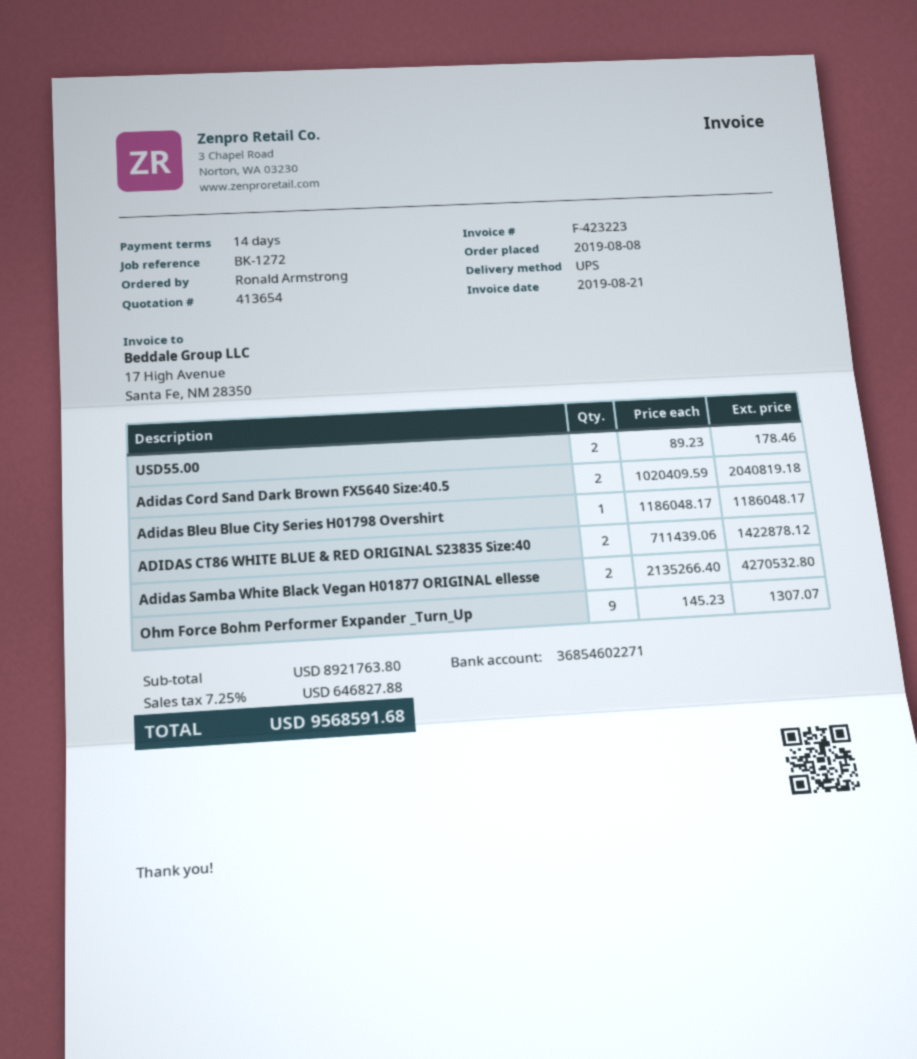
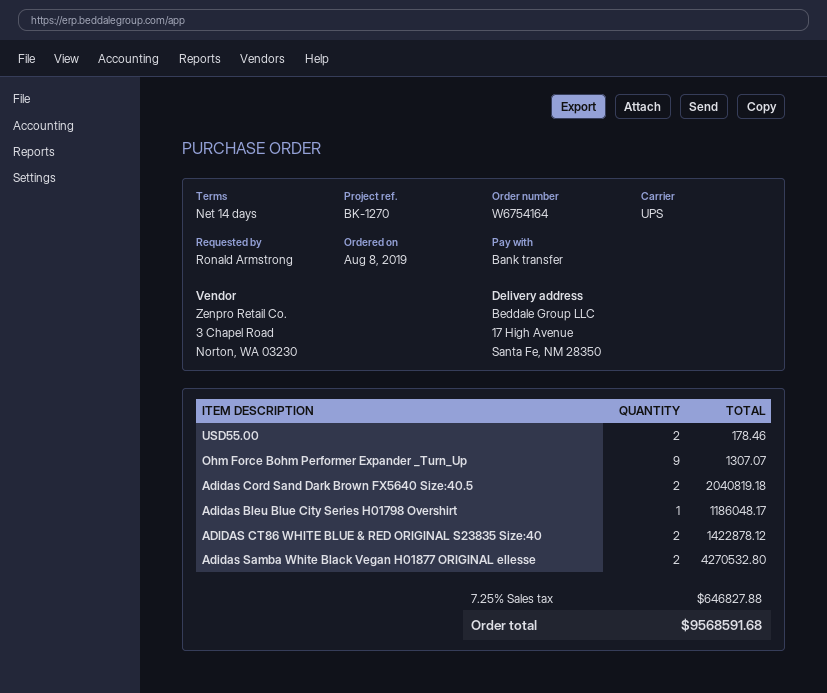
reference: BK-1272 -> BK-1270

